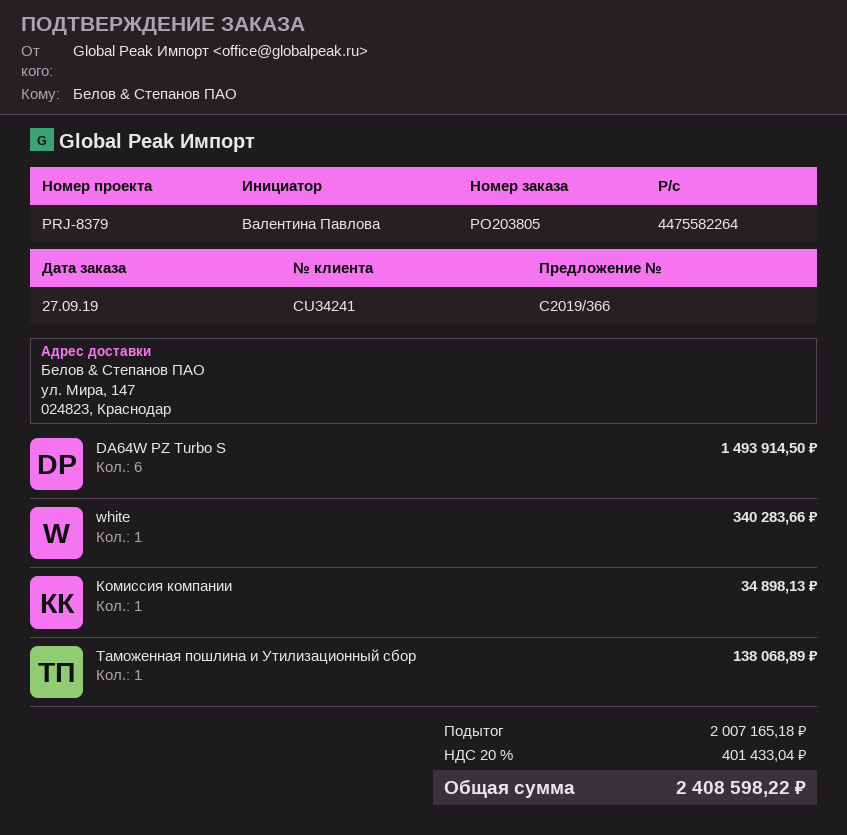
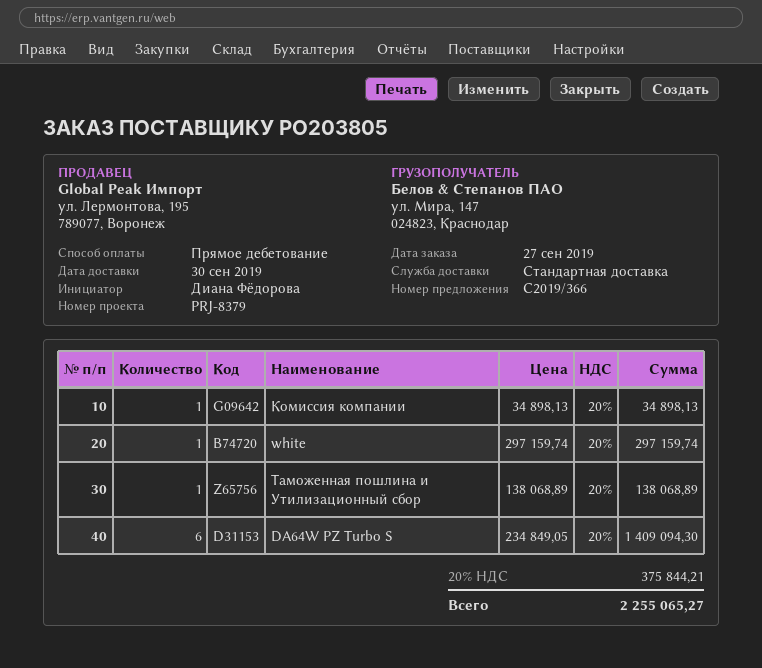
ordered by: Валентина Павлова -> Диана Фёдорова
DA64W PZ Turbo S: 6 for 1493914.50 -> 6 for 1409094.30
white: 1 for 340283.66 -> 1 for 297159.74
tax: 20% = 401433.04 -> 20% = 375844.21
total: 2408598.22 -> 2255065.27

